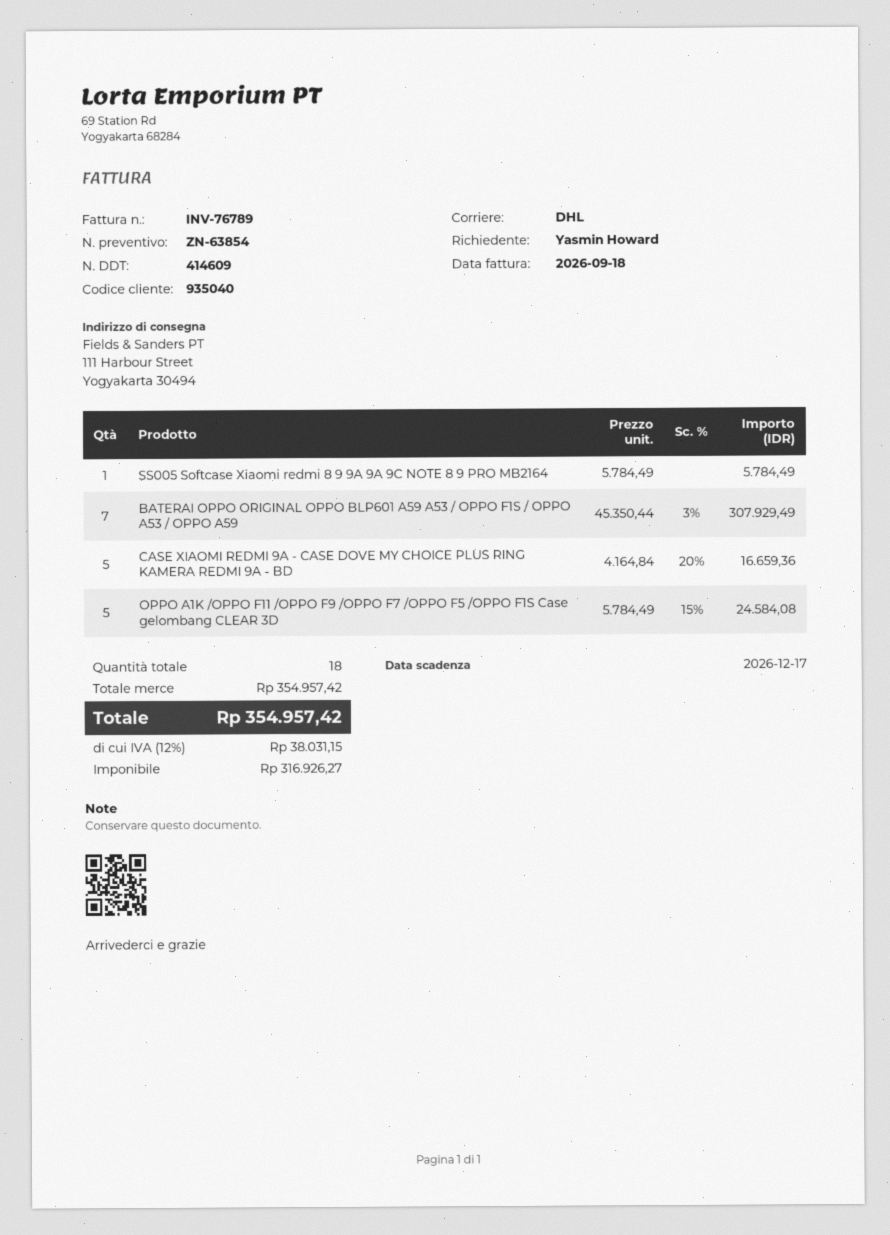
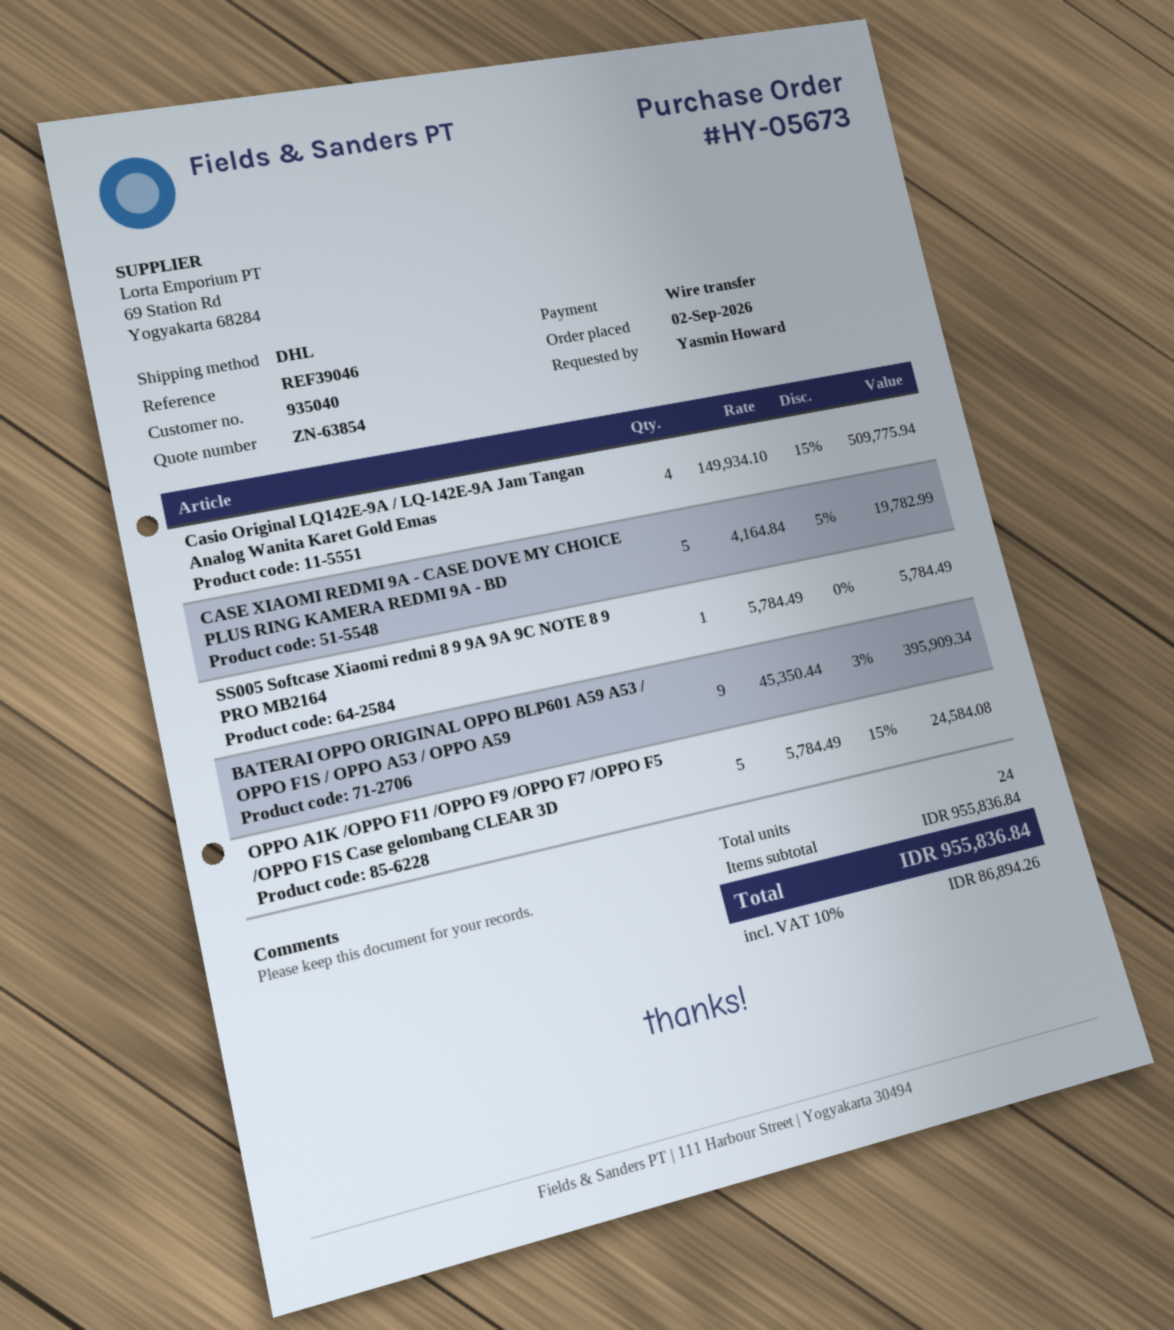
BATERAI OPPO ORIGINAL OPPO BLP601 A59 A53 / OPPO F1S / OPPO A53 / OPPO A59: 7 x 45350.44 - 3% = 307929.49 -> 9 x 45350.44 - 3% = 395909.34
CASE XIAOMI REDMI 9A - CASE DOVE MY CHOICE PLUS RING KAMERA REDMI 9A - BD: 5 x 4164.84 - 20% = 16659.36 -> 5 x 4164.84 - 5% = 19782.99
Casio Original LQ142E-9A / LQ-142E-9A Jam Tangan Analog Wanita Karet Gold Emas: none -> 4 x 149934.10 - 15% = 509775.94
total quantity: 18 -> 24
subtotal: 354957.42 -> 955836.84
tax: 12% = 38031.15 -> 10% = 86894.26
total: 354957.42 -> 955836.84

